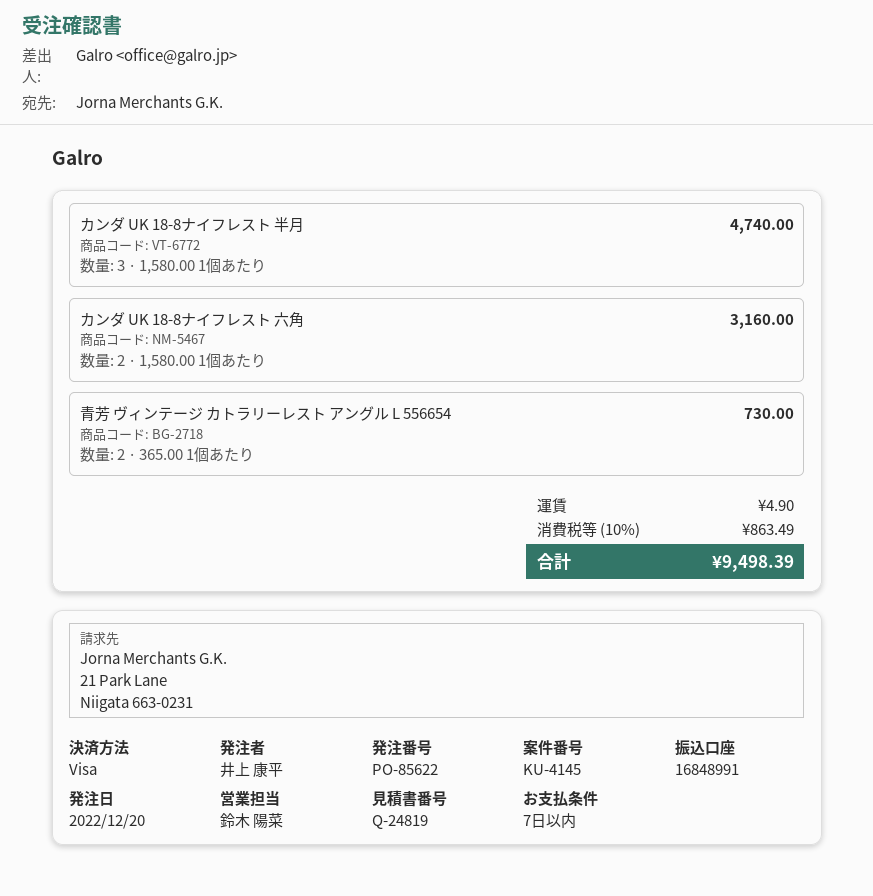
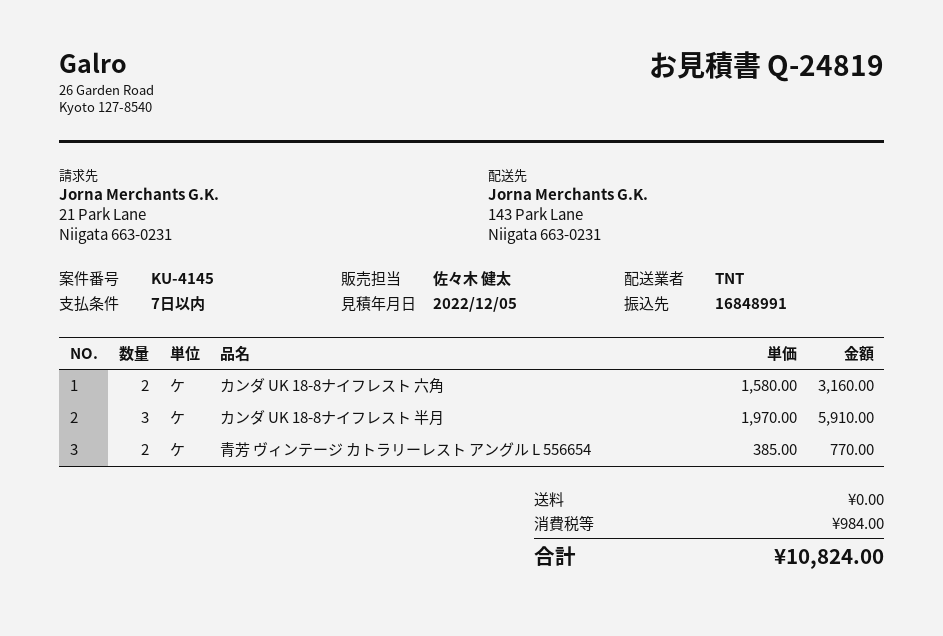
sales rep: 鈴木 陽菜 -> 佐々木 健太
カンダ UK 18-8ナイフレスト 半月: 3 x 1580.00 = 4740.00 -> 3 x 1970.00 = 5910.00
青芳 ヴィンテージ カトラリーレスト アングル L 556654: 2 x 365.00 = 730.00 -> 2 x 385.00 = 770.00
shipping: 4.90 -> 0.00
tax: 863.49 -> 984.00
total: 9498.39 -> 10824.00

